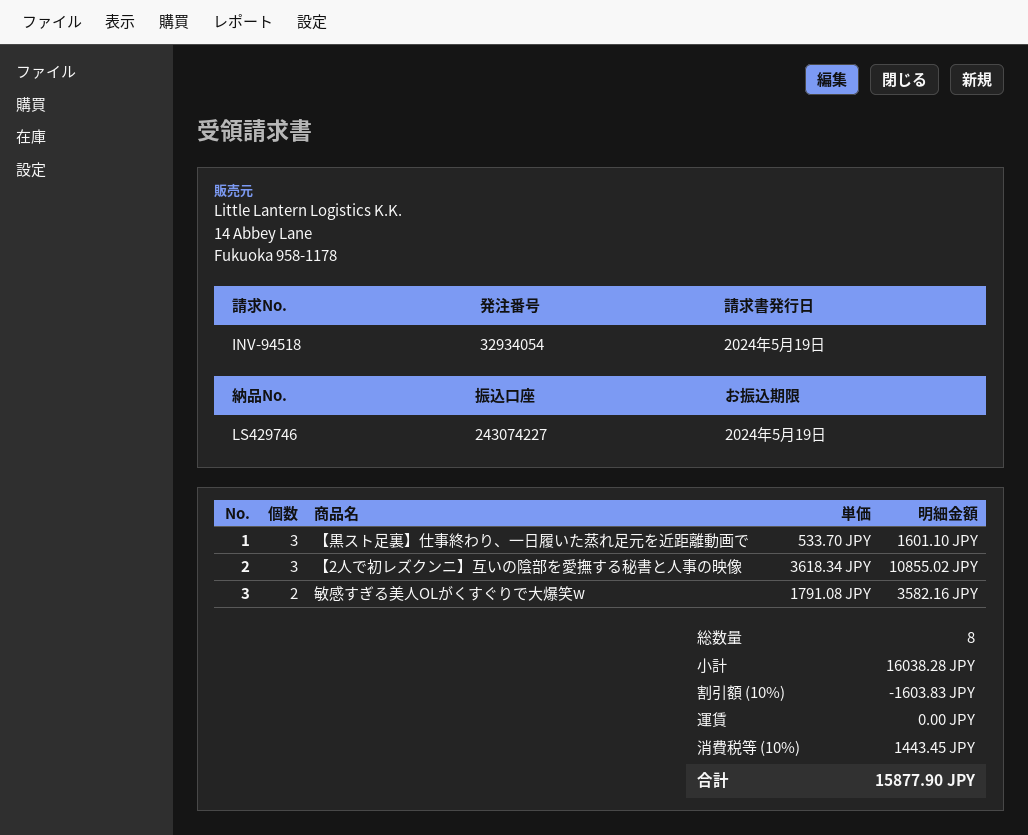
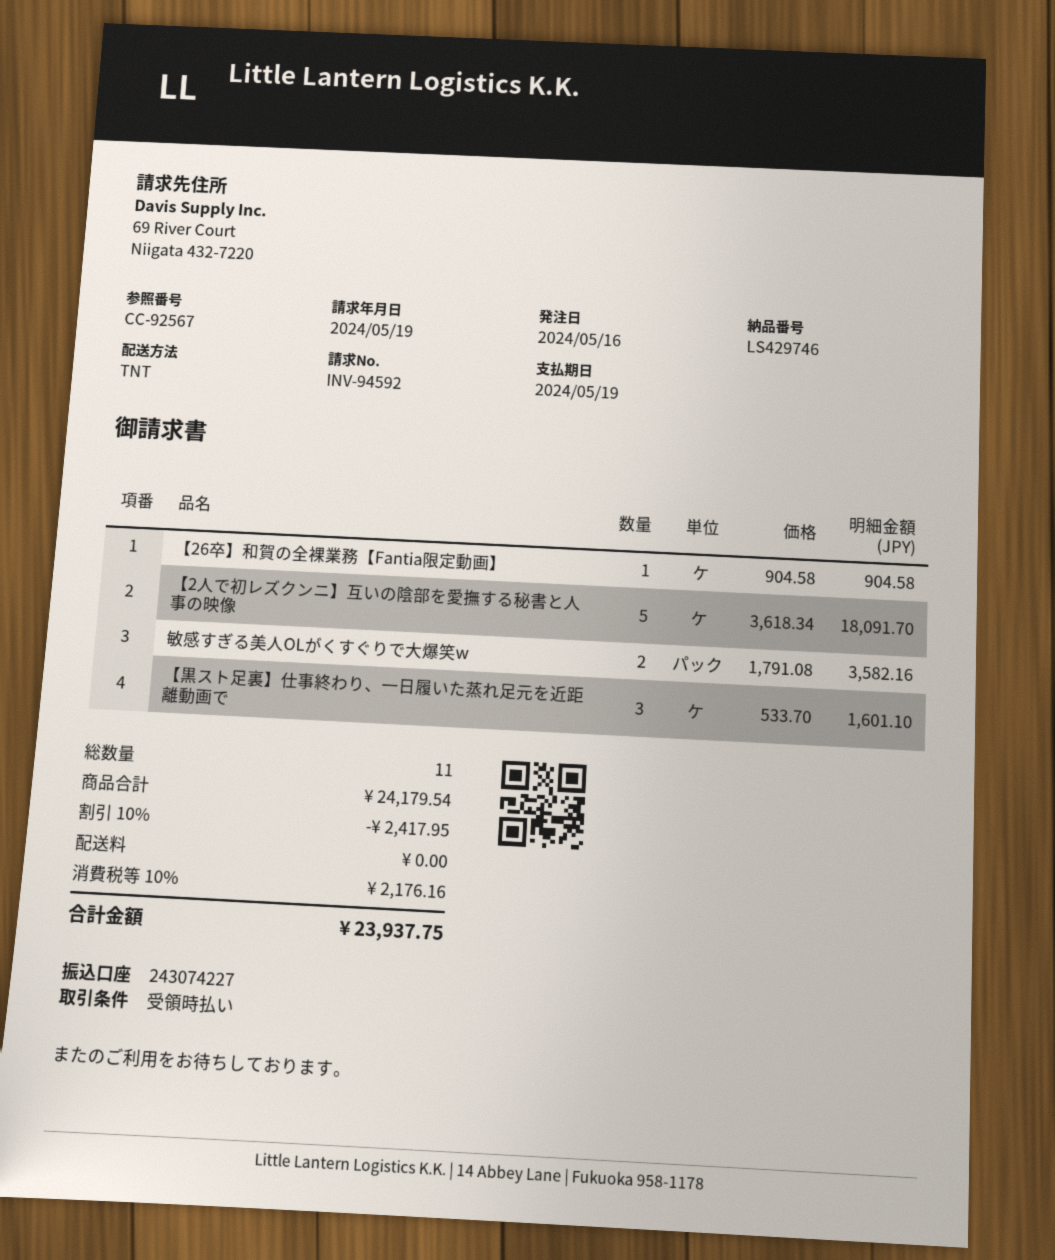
invoice number: INV-94518 -> INV-94592
【2人で初レズクンニ】互いの陰部を愛撫する秘書と人事の映像: 3 x 3618.34 = 10855.02 -> 5 x 3618.34 = 18091.70
【26卒】和賀の全裸業務【Fantia限定動画】: none -> 1 x 904.58 = 904.58
total quantity: 8 -> 11
subtotal: 16038.28 -> 24179.54
discount: 10% = 1603.83 -> 10% = 2417.95
tax: 10% = 1443.45 -> 10% = 2176.16
total: 15877.90 -> 23937.75

